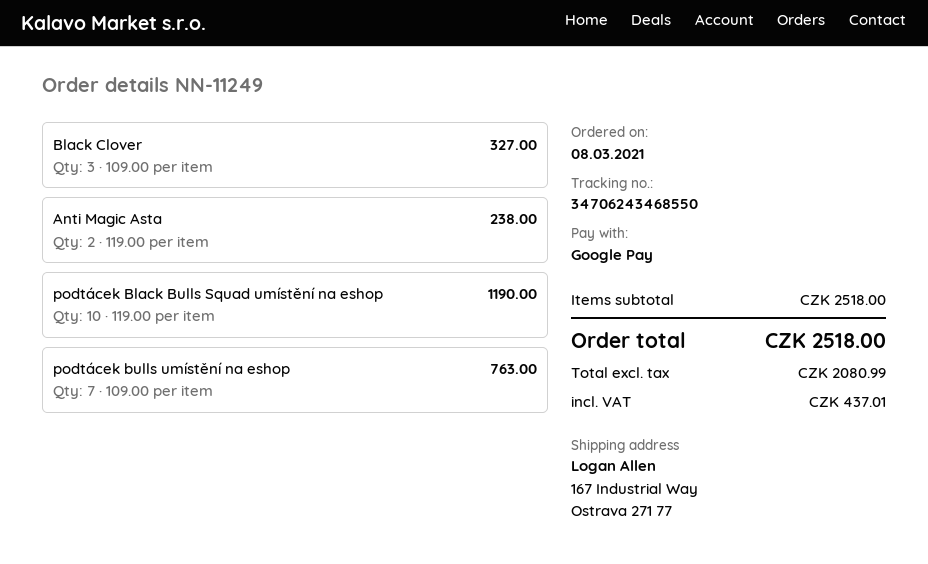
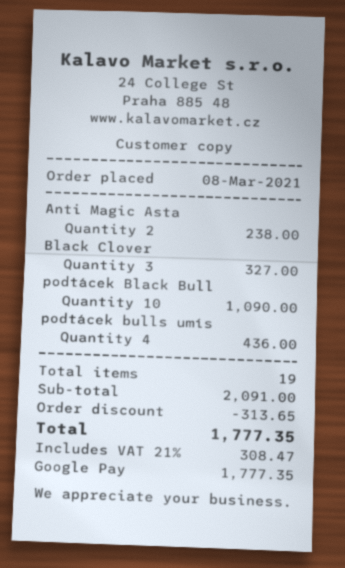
podtácek Black Bulls Squad umístění na eshop: 10 for 1190.00 -> 10 for 1090.00
podtácek bulls umístění na eshop: 7 for 763.00 -> 4 for 436.00
subtotal: 2518.00 -> 2091.00
discount: none -> 313.65
tax: 437.01 -> 308.47
total: 2518.00 -> 1777.35

